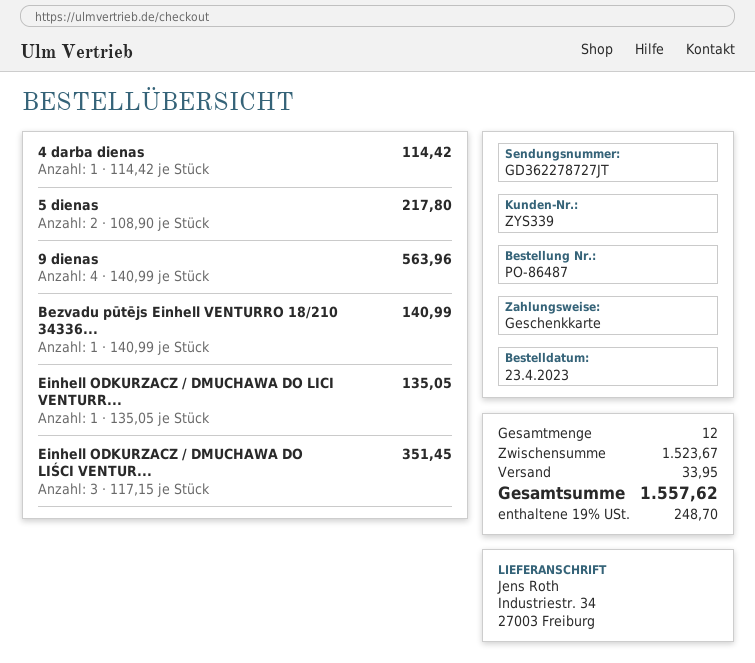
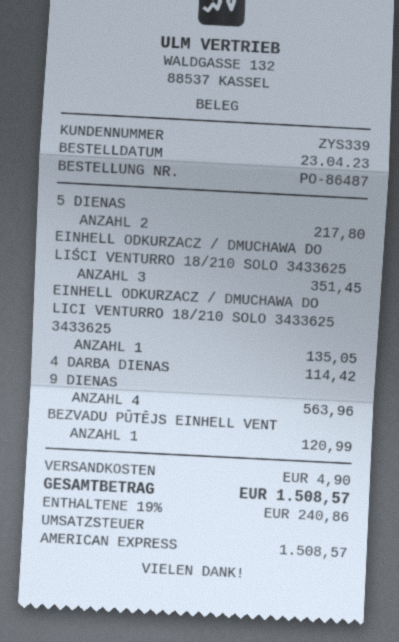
payment method: gift card -> American Express
Bezvadu pūtējs Einhell VENTURRO 18/210 34336...: 1 for 140.99 -> 1 for 120.99
shipping: 33.95 -> 4.90
tax: 19% = 248.70 -> 19% = 240.86
total: 1557.62 -> 1508.57

